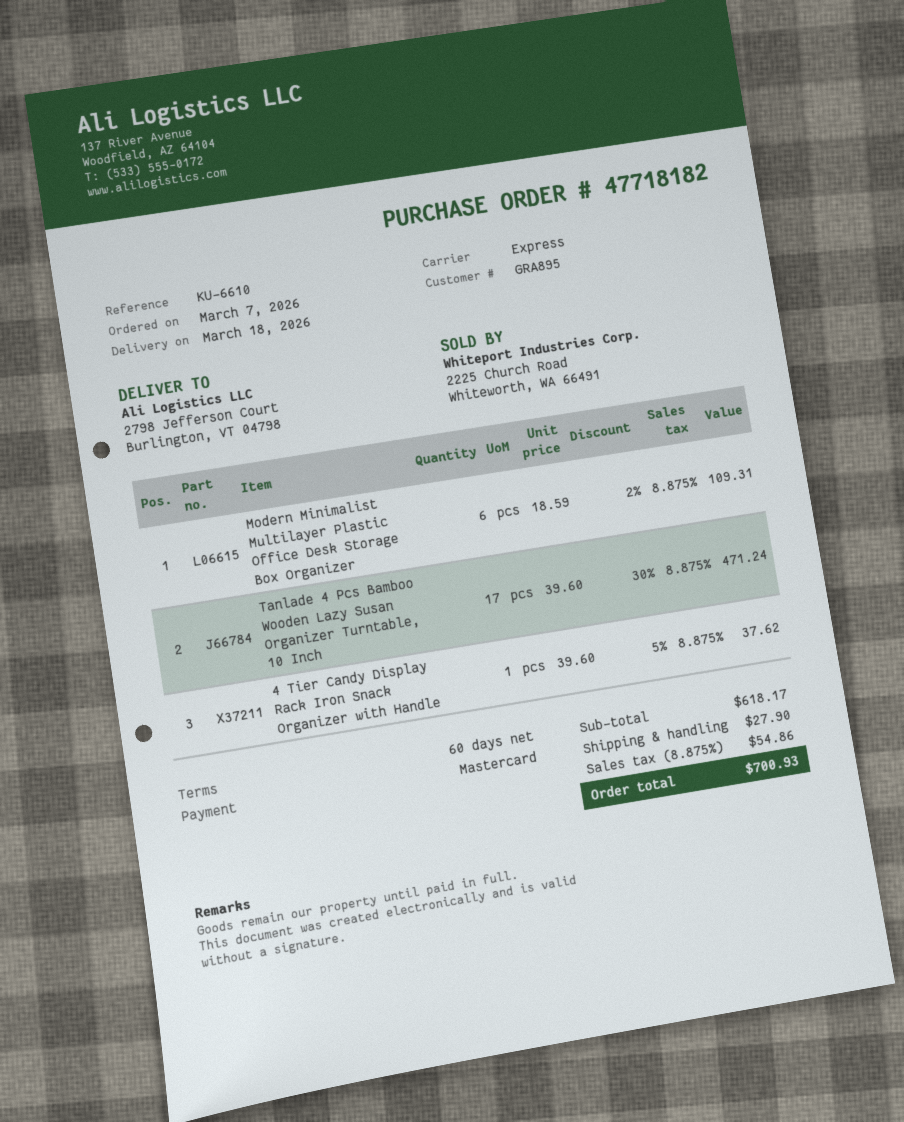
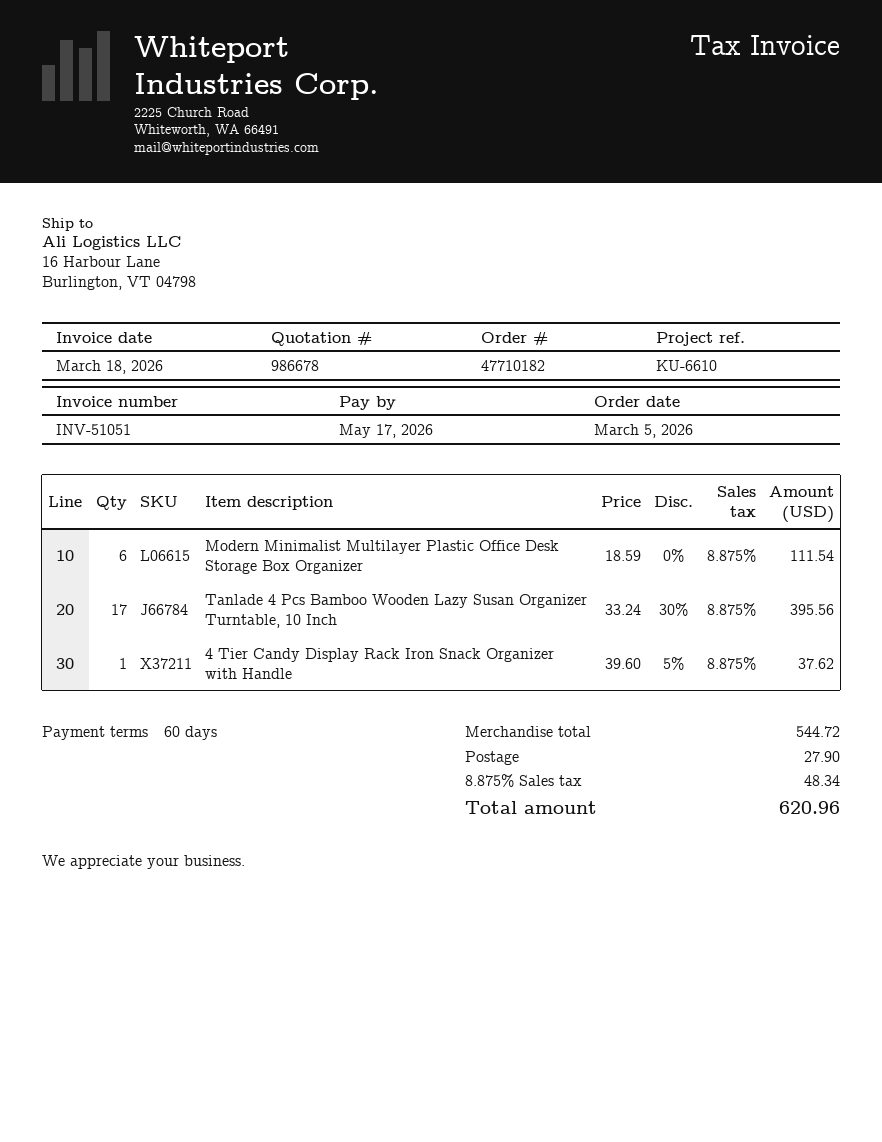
order number: 47718182 -> 47710182
order date: 2026-03-07 -> 2026-03-05
ship to: 2798 Jefferson Court, Burlington, VT 04798 -> 16 Harbour Lane, Burlington, VT 04798
Modern Minimalist Multilayer Plastic Office Desk Storage Box Organizer: 6 x 18.59 - 2% = 109.31 -> 6 x 18.59 = 111.54
Tanlade 4 Pcs Bamboo Wooden Lazy Susan Organizer Turntable, 10 Inch: 17 x 39.60 - 30% = 471.24 -> 17 x 33.24 - 30% = 395.56
subtotal: 618.17 -> 544.72
tax: 8.875% = 54.86 -> 8.875% = 48.34
total: 700.93 -> 620.96

